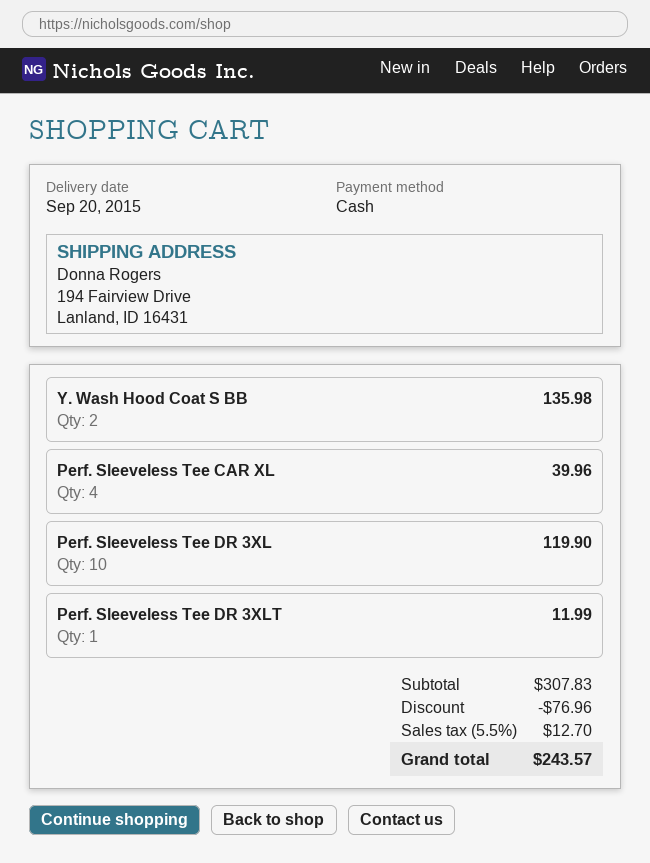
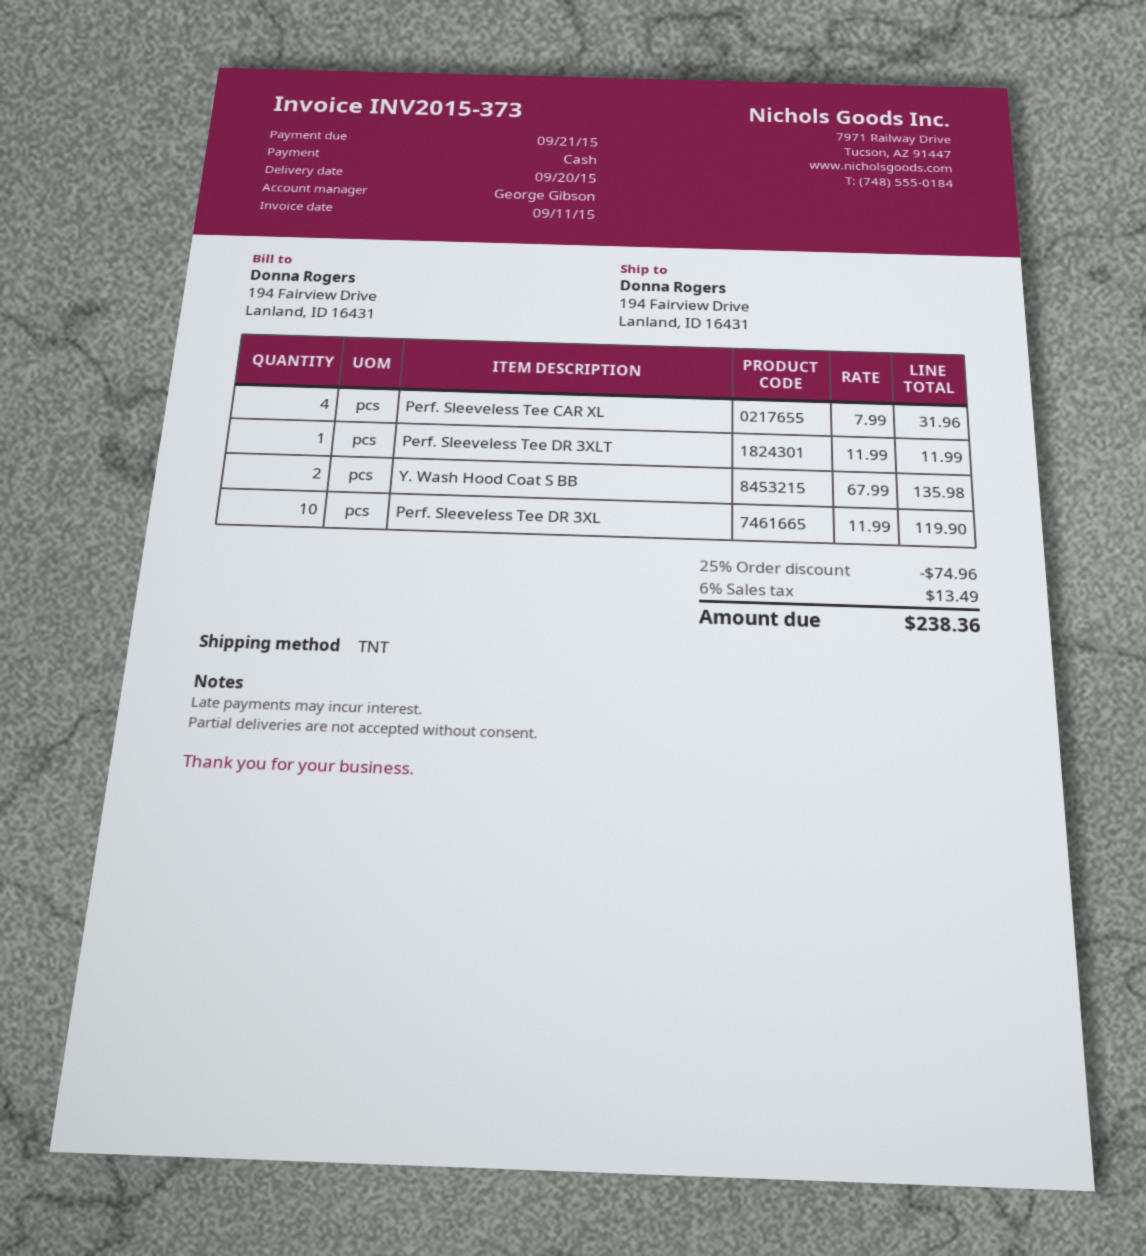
Perf. Sleeveless Tee CAR XL: 4 for 39.96 -> 4 for 31.96
discount: 76.96 -> 74.96
tax: 5.5% = 12.70 -> 6% = 13.49
total: 243.57 -> 238.36

